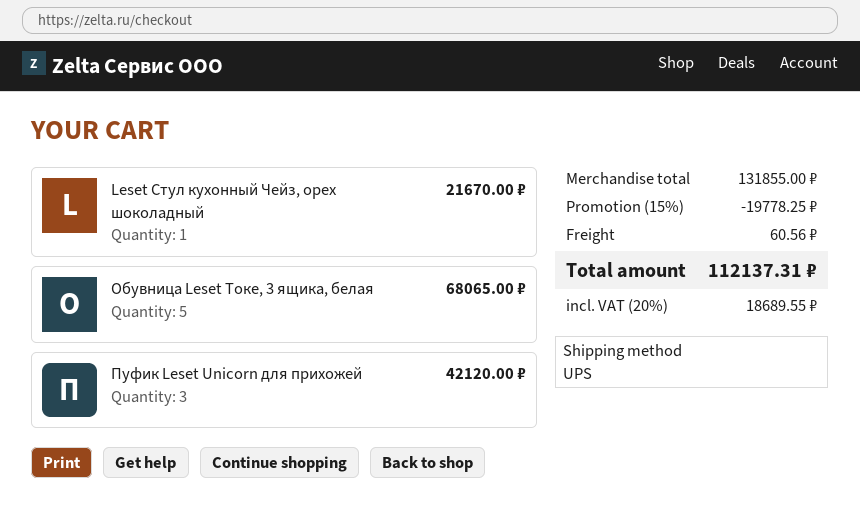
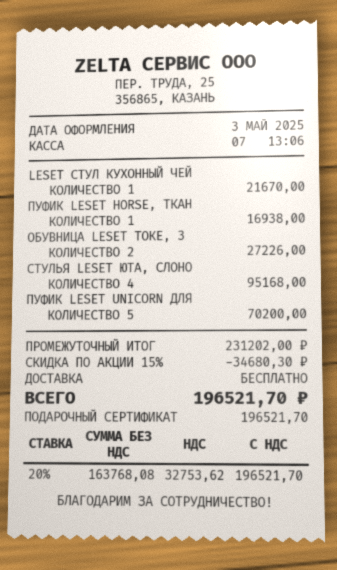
Обувница Leset Токе, 3 ящика, белая: 5 for 68065.00 -> 2 for 27226.00
Пуфик Leset Unicorn для прихожей: 3 for 42120.00 -> 5 for 70200.00
ПУФИК LESET HORSE, ТКАН: none -> 1 for 16938.00
СТУЛЬЯ LESET ЮТА, СЛОНО: none -> 4 for 95168.00
subtotal: 131855.00 -> 231202.00
discount: 15% = 19778.25 -> 15% = 34680.30
shipping: 60.56 -> 0.00
tax: 20% = 18689.55 -> 20% = 32753.62
total: 112137.31 -> 196521.70

